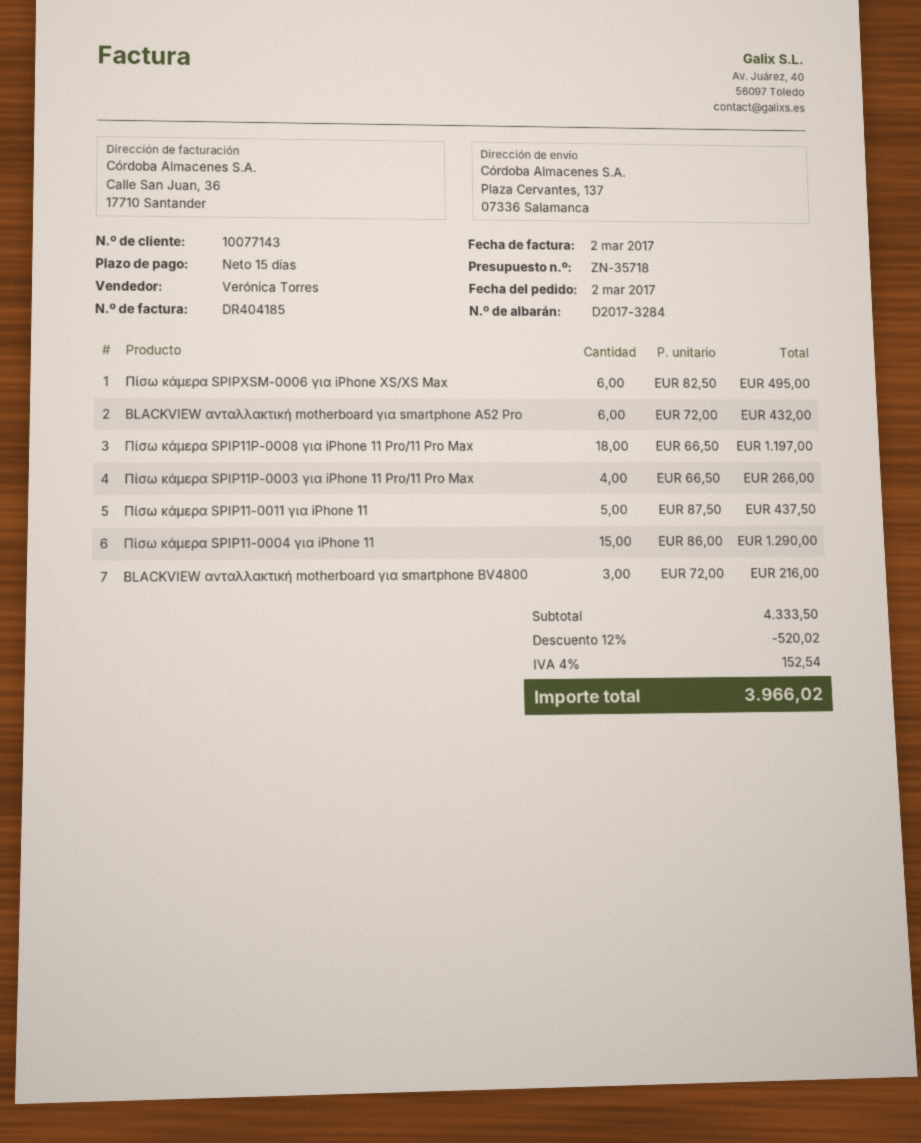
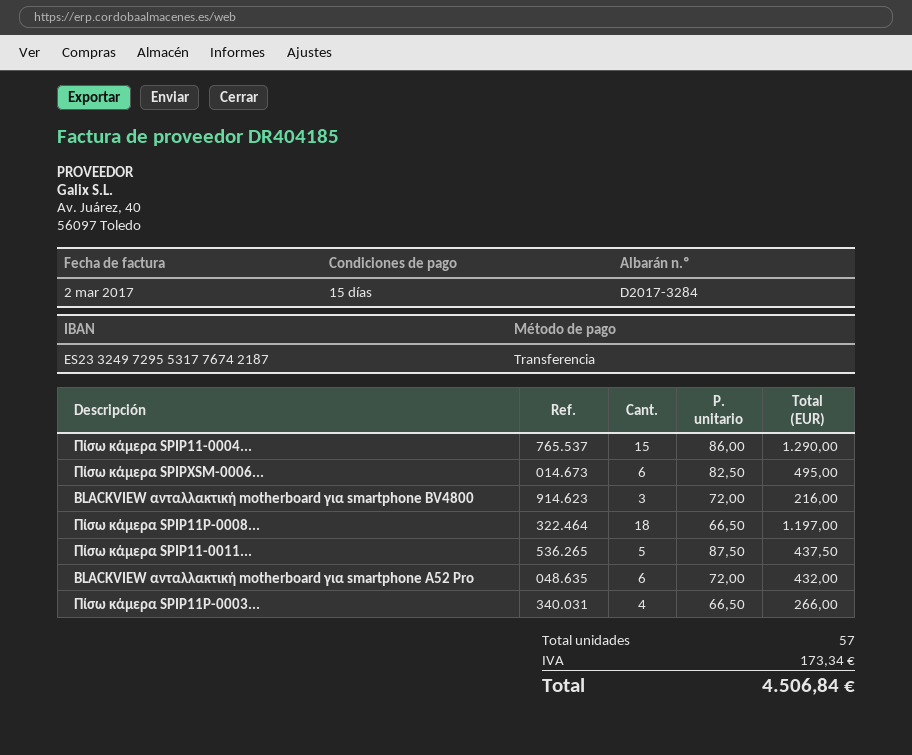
discount: 12% = 520.02 -> none
tax: 152.54 -> 173.34
total: 3966.02 -> 4506.84

